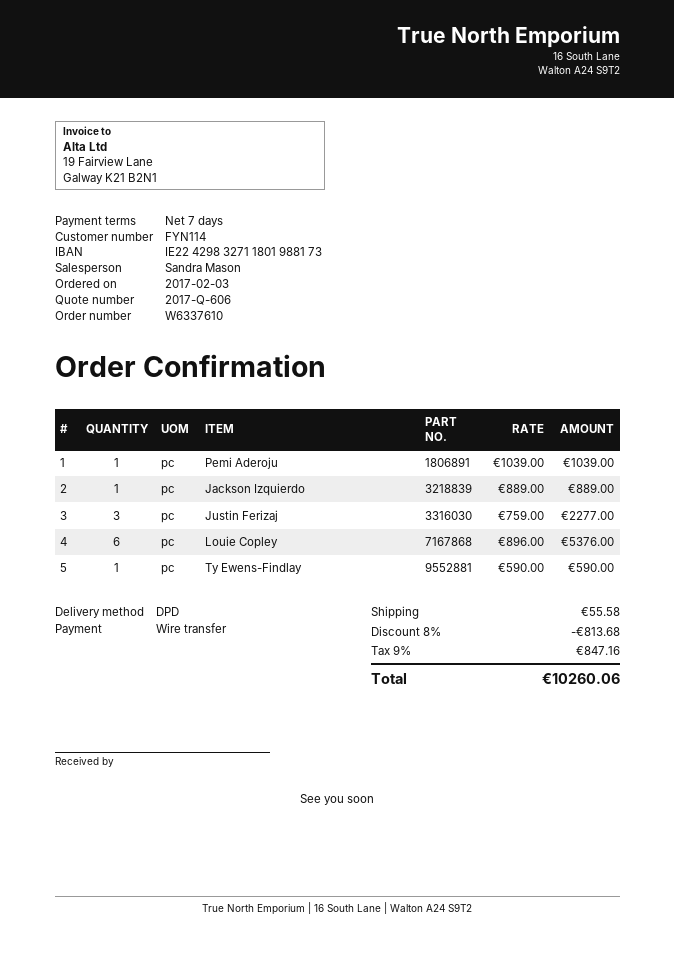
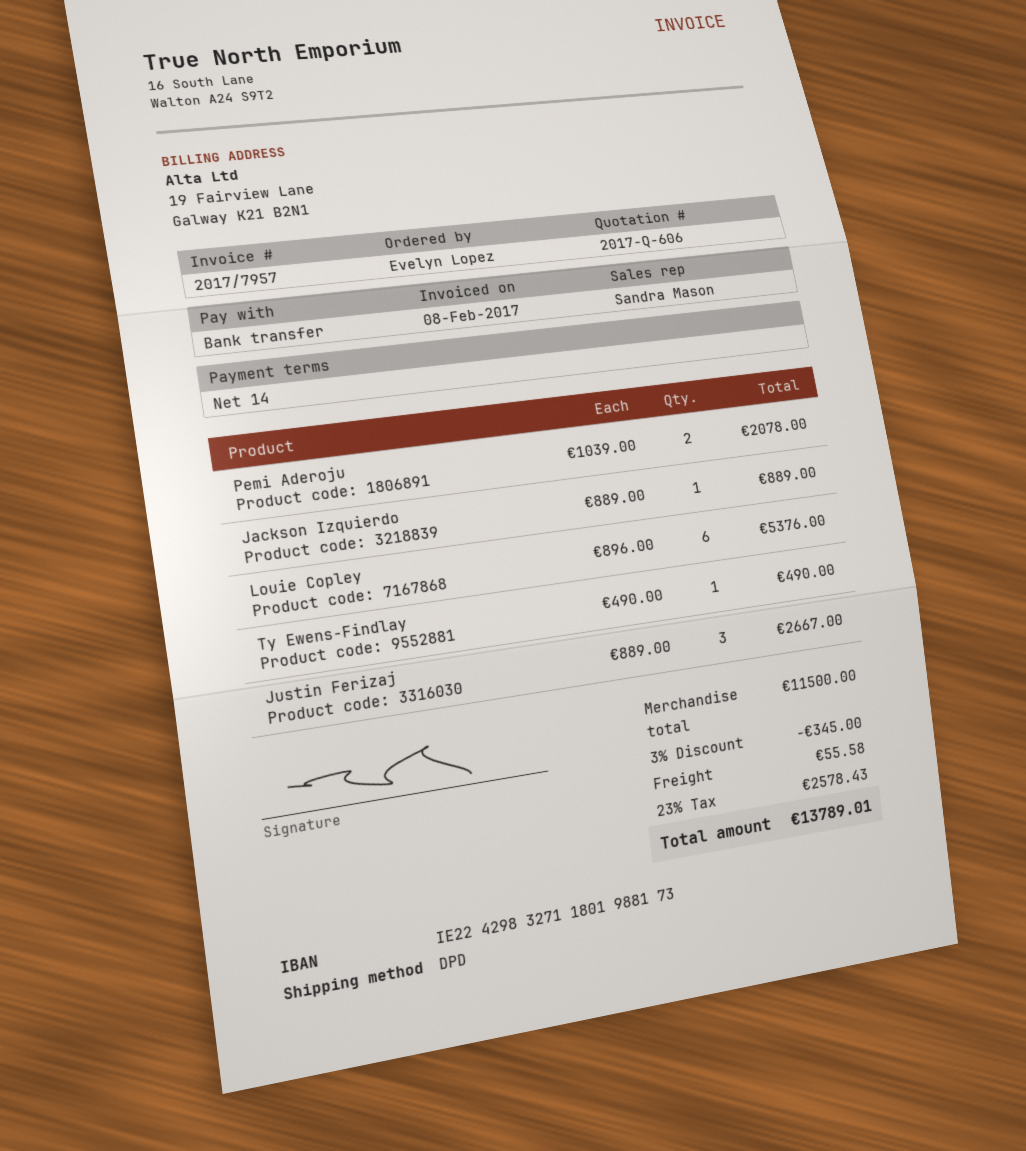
payment terms: 7 days -> 14 days
Pemi Aderoju: 1 x 1039.00 = 1039.00 -> 2 x 1039.00 = 2078.00
Justin Ferizaj: 3 x 759.00 = 2277.00 -> 3 x 889.00 = 2667.00
Ty Ewens-Findlay: 1 x 590.00 = 590.00 -> 1 x 490.00 = 490.00
discount: 8% = 813.68 -> 3% = 345.00
tax: 9% = 847.16 -> 23% = 2578.43
total: 10260.06 -> 13789.01

